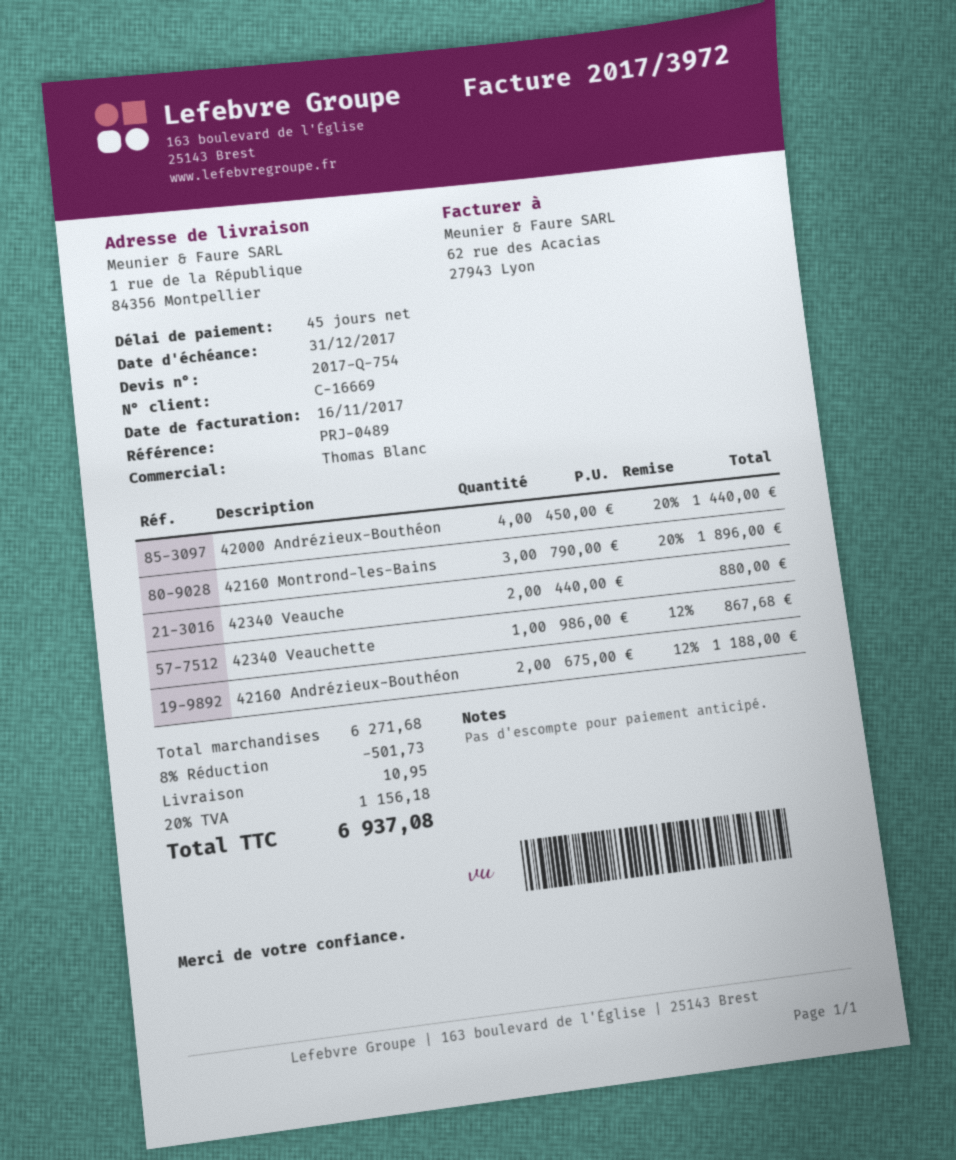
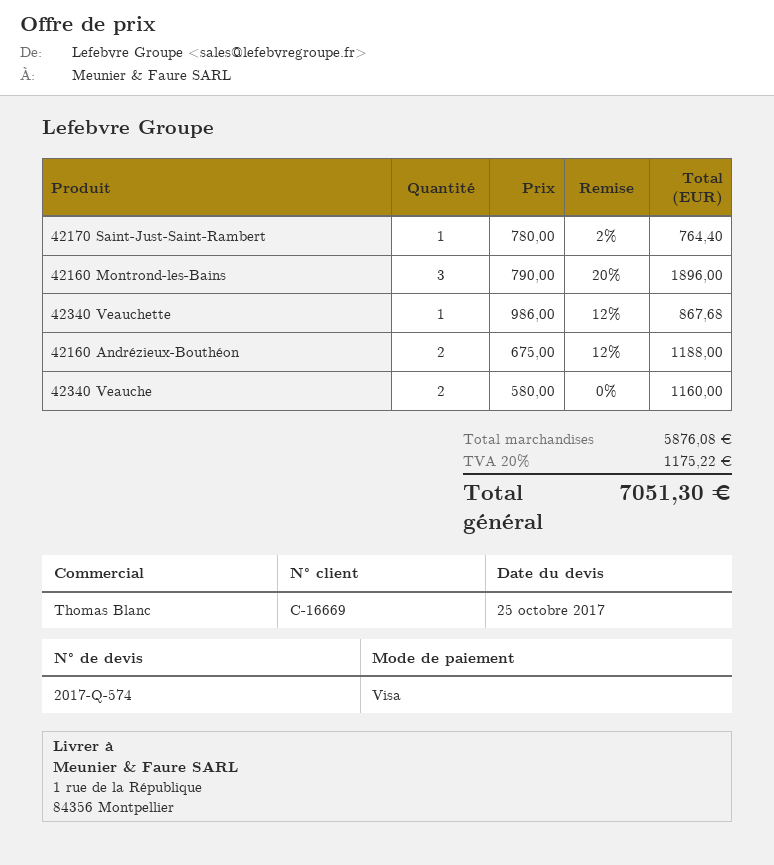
quote number: 2017-Q-754 -> 2017-Q-574
42000 Andrézieux-Bouthéon: 4 x 450.00 - 20% = 1440.00 -> none
42340 Veauche: 2 x 440.00 = 880.00 -> 2 x 580.00 = 1160.00
42170 Saint-Just-Saint-Rambert: none -> 1 x 780.00 - 2% = 764.40
subtotal: 6271.68 -> 5876.08
discount: 8% = 501.73 -> none
shipping: 10.95 -> none
tax: 20% = 1156.18 -> 20% = 1175.22
total: 6937.08 -> 7051.30

